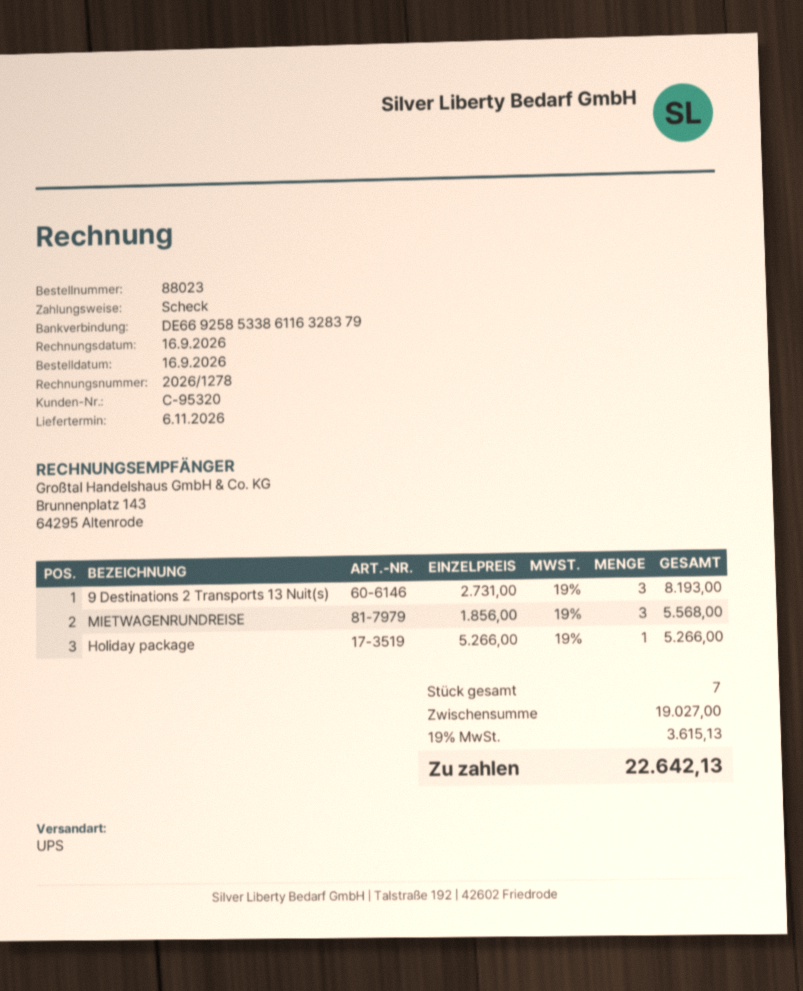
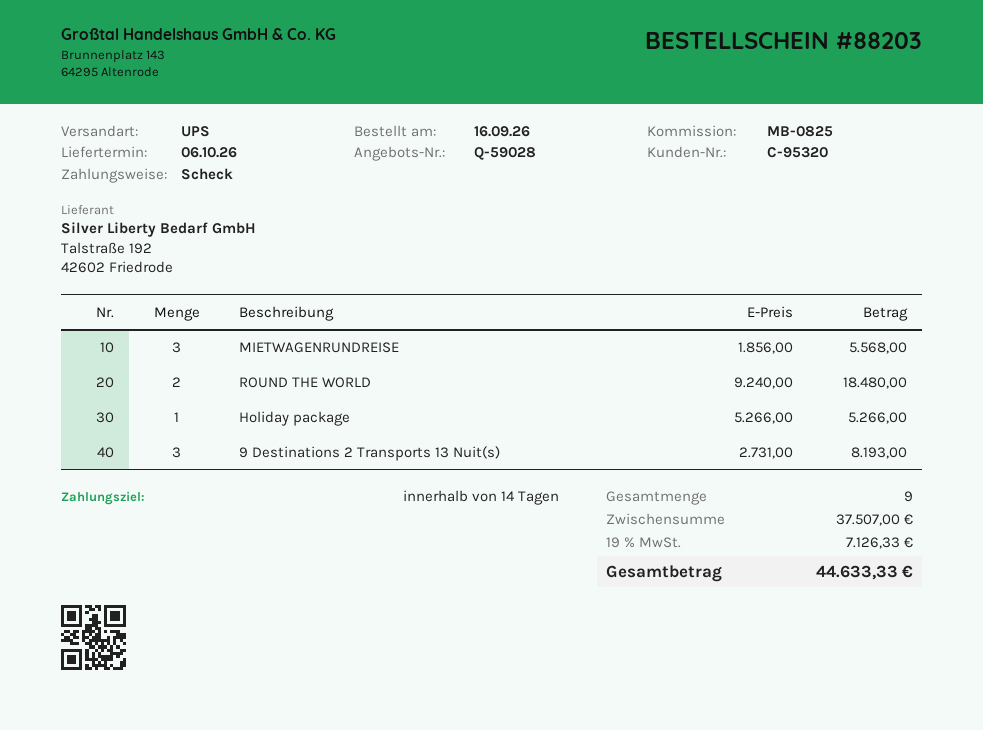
order number: 88023 -> 88203
delivery date: 2026-11-06 -> 2026-10-06
ROUND THE WORLD: none -> 2 x 9240.00 = 18480.00
total quantity: 7 -> 9
subtotal: 19027.00 -> 37507.00
tax: 19% = 3615.13 -> 19% = 7126.33
total: 22642.13 -> 44633.33

